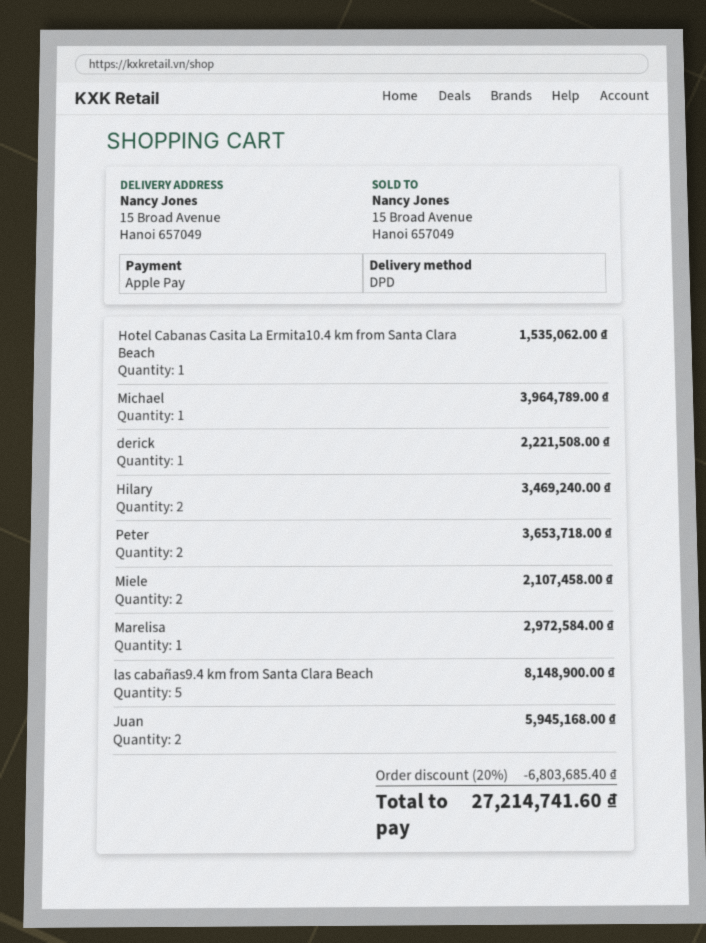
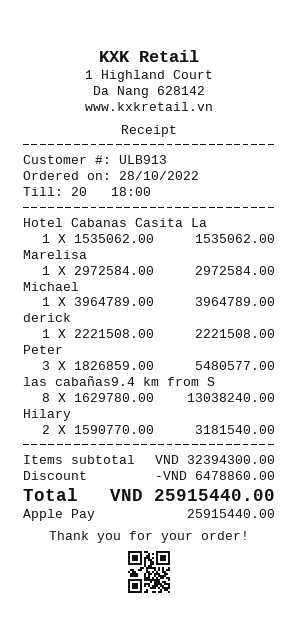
Hilary: 2 for 3469240.00 -> 2 for 3181540.00
Peter: 2 for 3653718.00 -> 3 for 5480577.00
Miele: 2 for 2107458.00 -> none
las cabañas9.4 km from Santa Clara Beach: 5 for 8148900.00 -> 8 for 13038240.00
Juan: 2 for 5945168.00 -> none
discount: 6803685.40 -> 6478860.00
total: 27214741.60 -> 25915440.00

